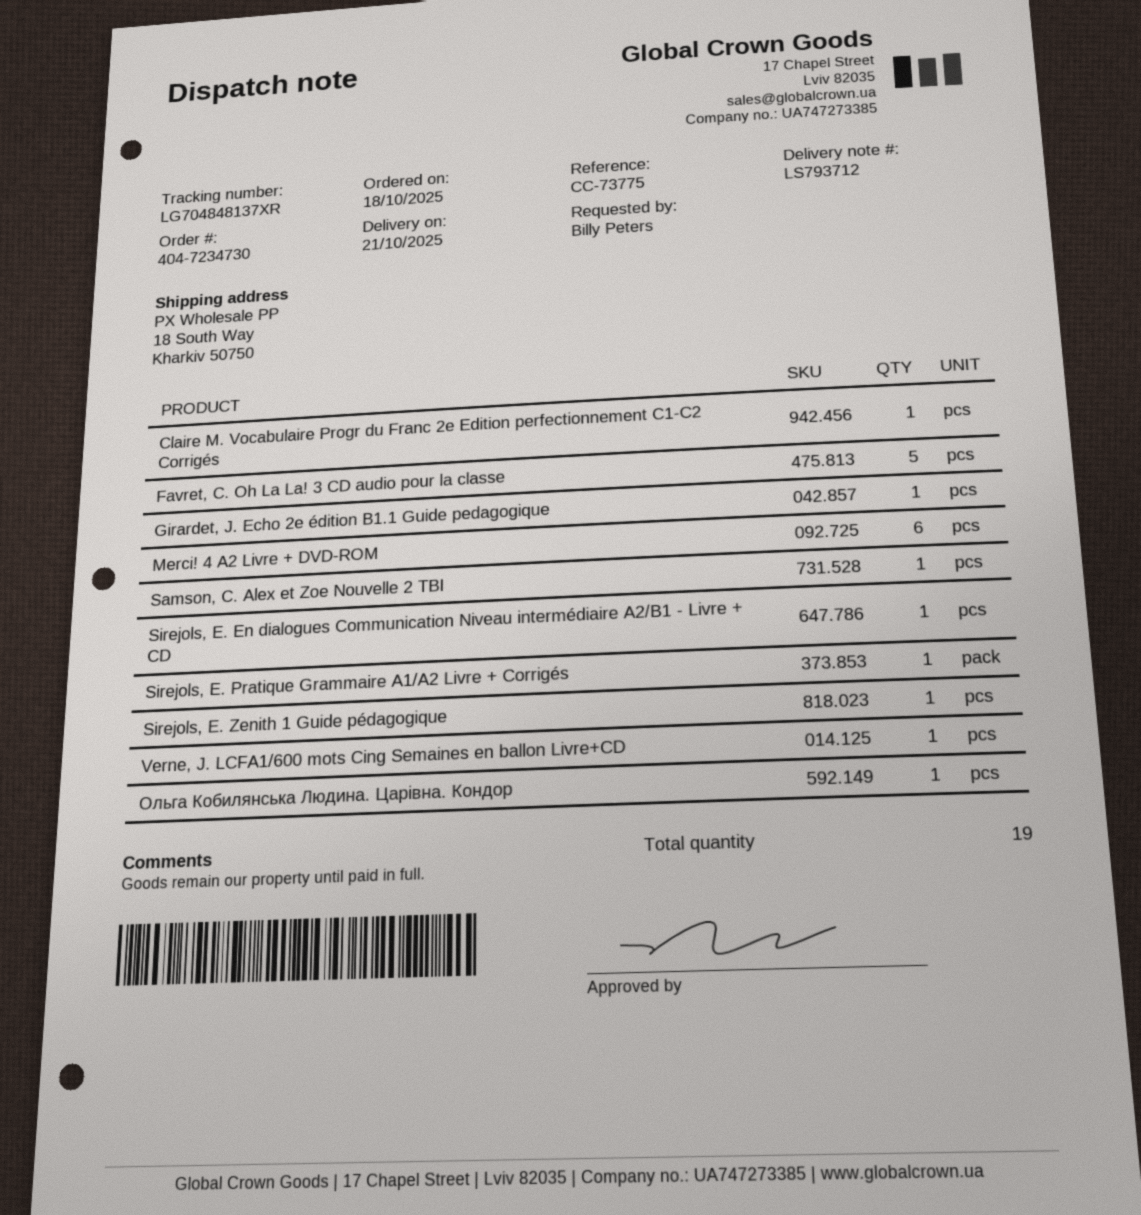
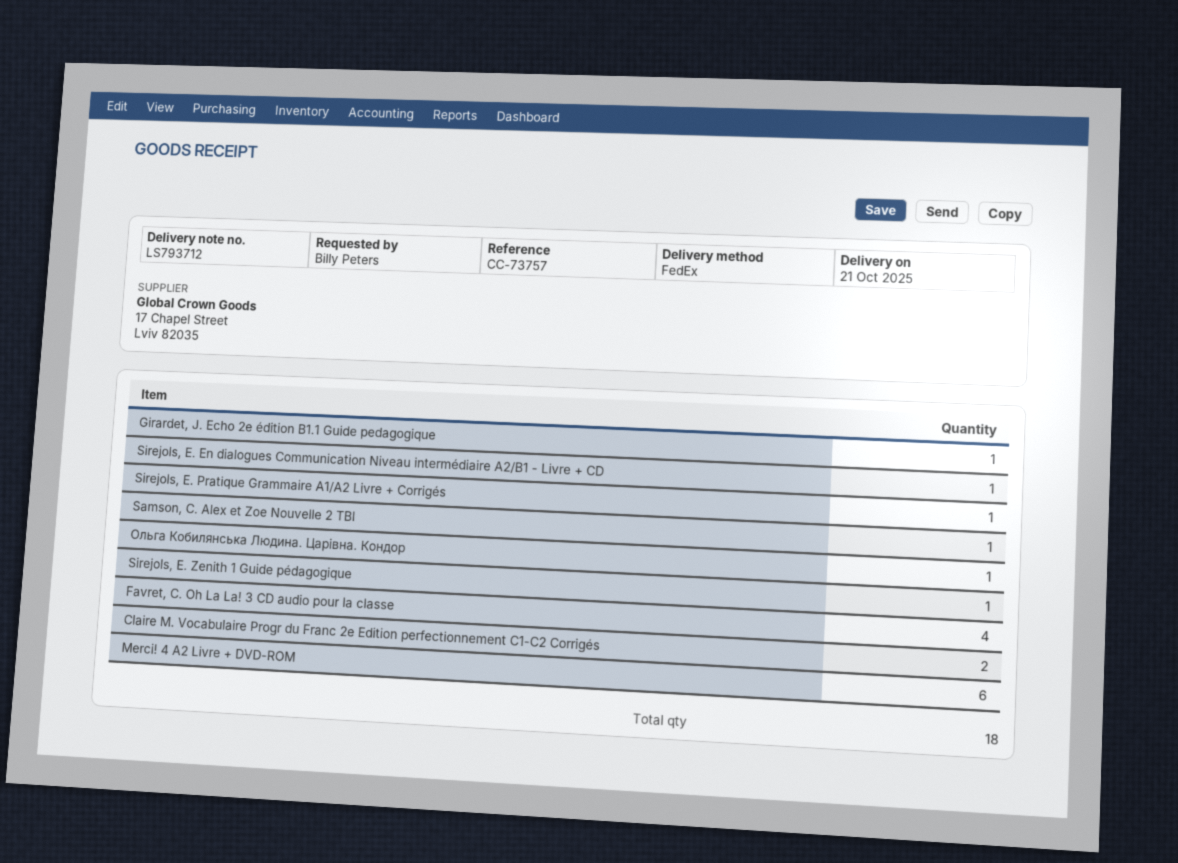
reference: CC-73775 -> CC-73757
Claire M. Vocabulaire Progr du Franc 2e Edition perfectionnement C1-C2 Corrigés: 1 -> 2
Favret, C. Oh La La! 3 CD audio pour la classe: 5 -> 4
Verne, J. LCFA1/600 mots Cing Semaines en ballon Livre+CD: 1 -> none
total quantity: 19 -> 18

